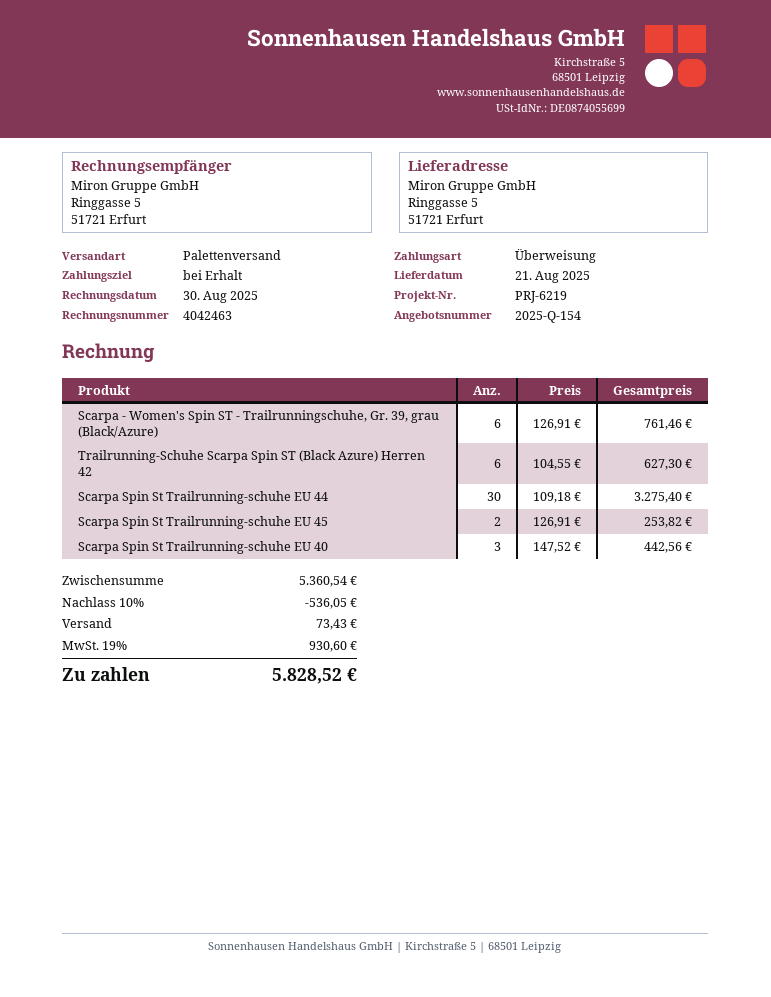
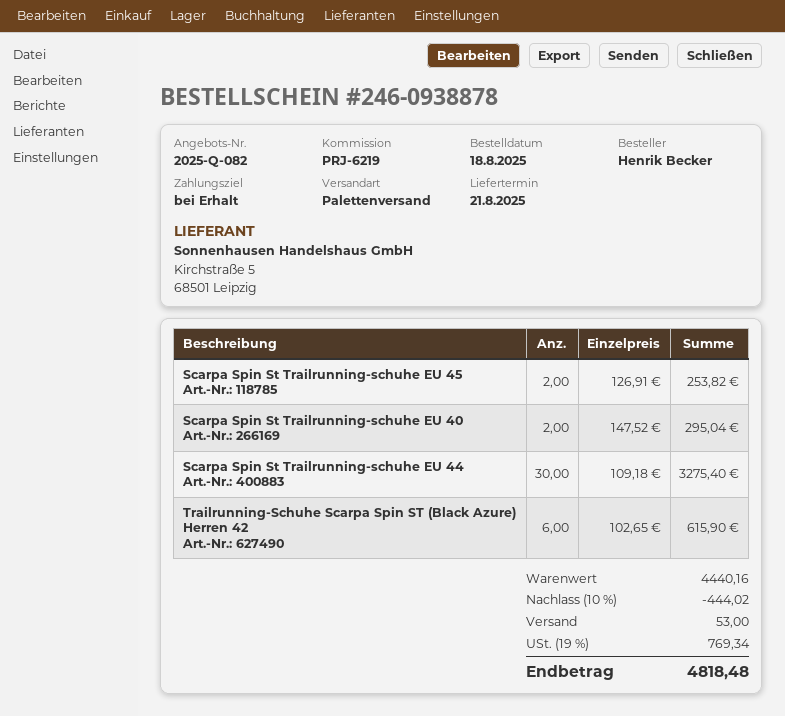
quote number: 2025-Q-154 -> 2025-Q-082
Scarpa - Women's Spin ST - Trailrunningschuhe, Gr. 39, grau (Black/Azure): 6 x 126.91 = 761.46 -> none
Trailrunning-Schuhe Scarpa Spin ST (Black Azure) Herren 42: 6 x 104.55 = 627.30 -> 6 x 102.65 = 615.90
Scarpa Spin St Trailrunning-schuhe EU 40: 3 x 147.52 = 442.56 -> 2 x 147.52 = 295.04
subtotal: 5360.54 -> 4440.16
discount: 10% = 536.05 -> 10% = 444.02
shipping: 73.43 -> 53.00
tax: 19% = 930.60 -> 19% = 769.34
total: 5828.52 -> 4818.48

